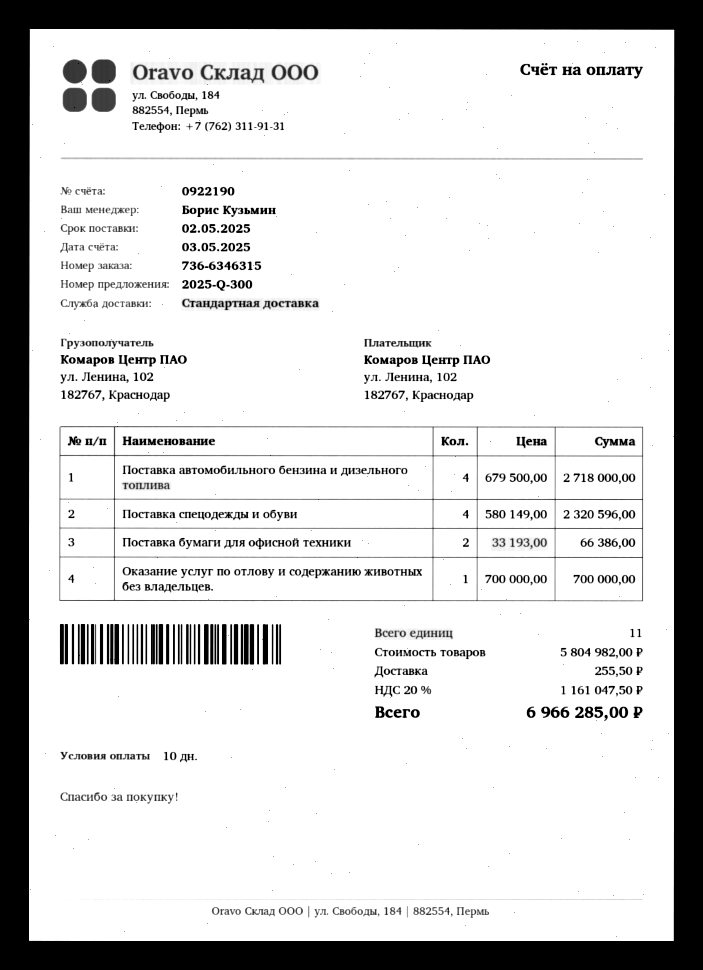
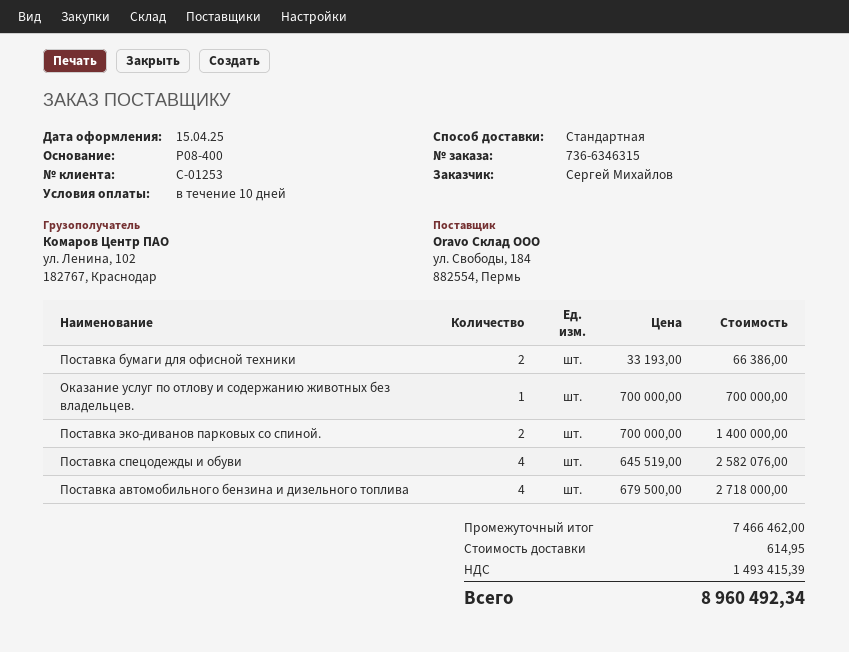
Поставка спецодежды и обуви: 4 x 580149.00 = 2320596.00 -> 4 x 645519.00 = 2582076.00
Поставка эко-диванов парковых со спиной.: none -> 2 x 700000.00 = 1400000.00
subtotal: 5804982.00 -> 7466462.00
shipping: 255.50 -> 614.95
tax: 1161047.50 -> 1493415.39
total: 6966285.00 -> 8960492.34

